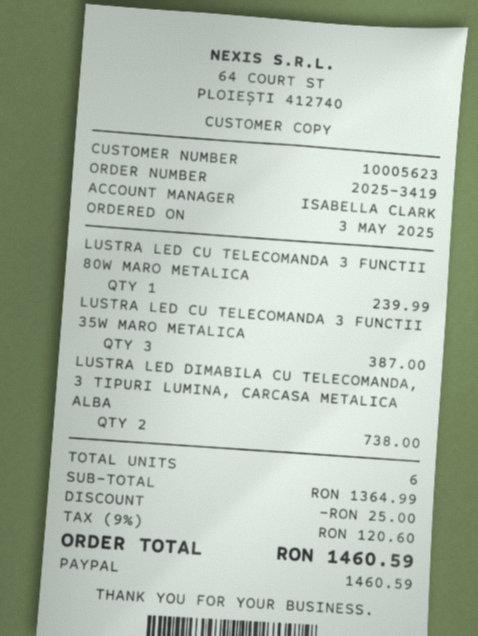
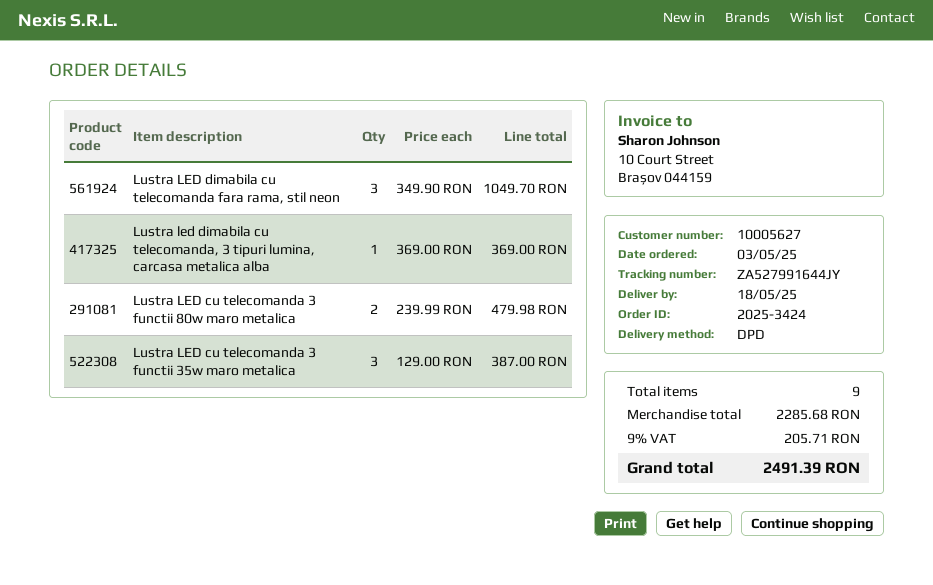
order number: 2025-3419 -> 2025-3424
customer number: 10005623 -> 10005627
LUSTRA LED CU TELECOMANDA 3 FUNCTII 80W MARO METALICA: 1 for 239.99 -> 2 for 479.98
LUSTRA LED DIMABILA CU TELECOMANDA, 3 TIPURI LUMINA, CARCASA METALICA ALBA: 2 for 738.00 -> 1 for 369.00
Lustra LED dimabila cu telecomanda fara rama, stil neon: none -> 3 for 1049.70
total quantity: 6 -> 9
subtotal: 1364.99 -> 2285.68
discount: 25.00 -> none
tax: 9% = 120.60 -> 9% = 205.71
total: 1460.59 -> 2491.39

